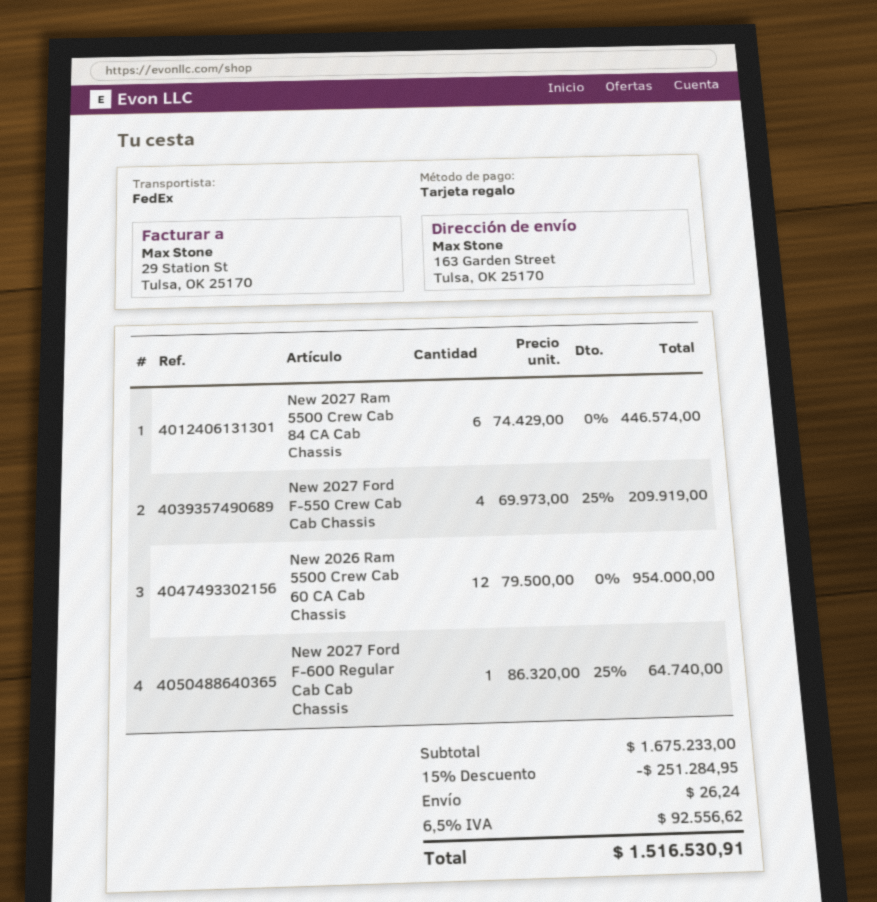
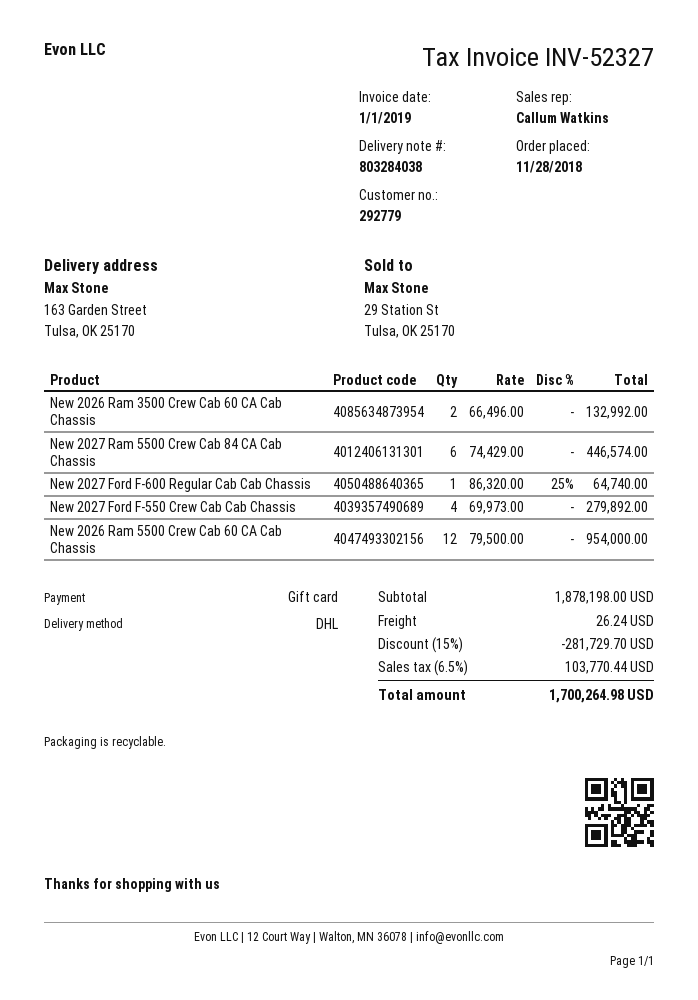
shipping method: FedEx -> DHL
New 2027 Ford F-550 Crew Cab Cab Chassis: 4 x 69973.00 - 25% = 209919.00 -> 4 x 69973.00 = 279892.00
New 2026 Ram 3500 Crew Cab 60 CA Cab Chassis: none -> 2 x 66496.00 = 132992.00
subtotal: 1675233.00 -> 1878198.00
discount: 15% = 251284.95 -> 15% = 281729.70
tax: 6.5% = 92556.62 -> 6.5% = 103770.44
total: 1516530.91 -> 1700264.98

